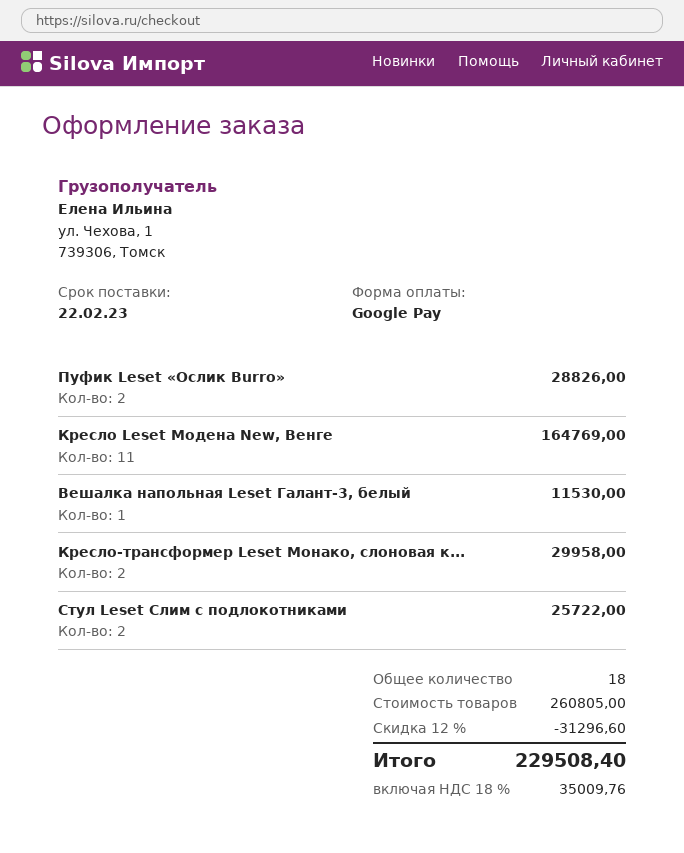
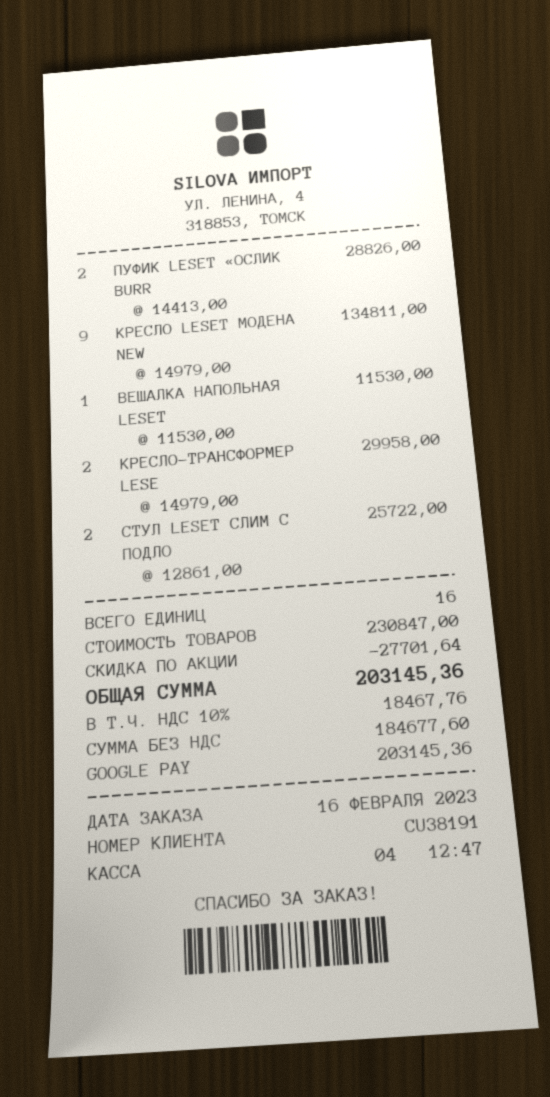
Кресло Leset Модена New, Венге: 11 for 164769.00 -> 9 for 134811.00
total quantity: 18 -> 16
subtotal: 260805.00 -> 230847.00
discount: 31296.60 -> 27701.64
tax: 18% = 35009.76 -> 10% = 18467.76
total: 229508.40 -> 203145.36

